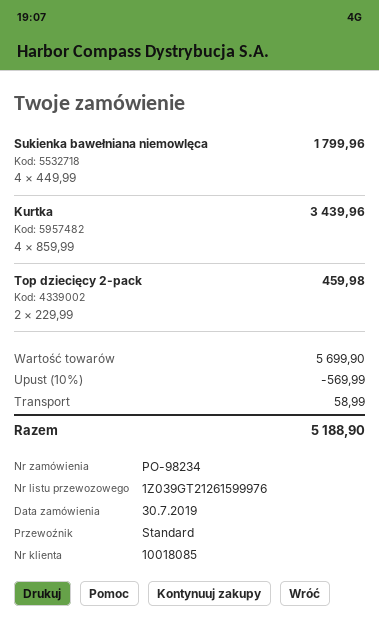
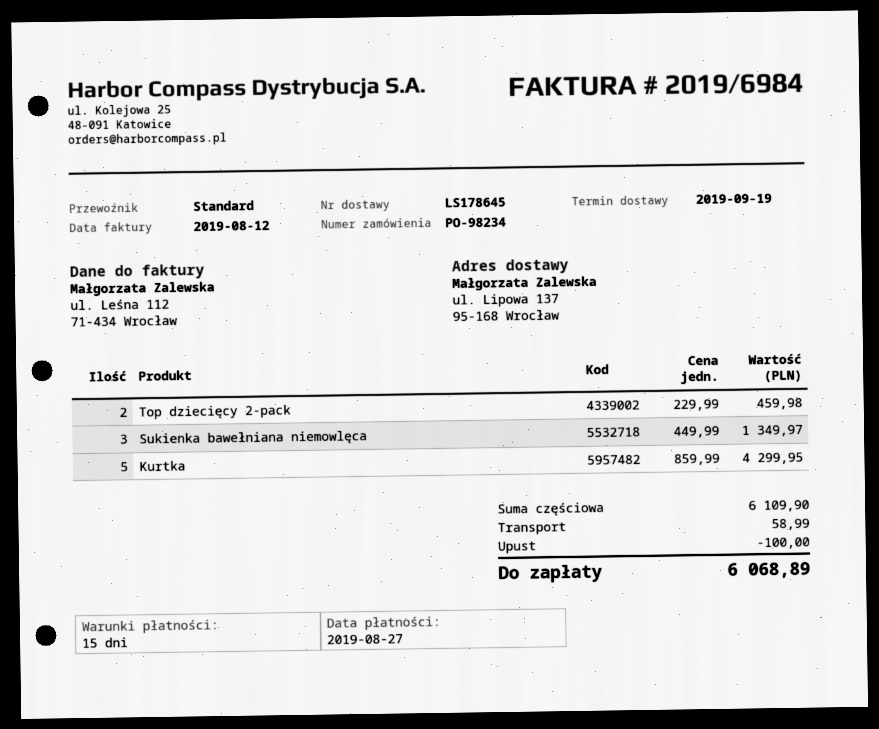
Sukienka bawełniana niemowlęca: 4 x 449.99 = 1799.96 -> 3 x 449.99 = 1349.97
Kurtka: 4 x 859.99 = 3439.96 -> 5 x 859.99 = 4299.95
subtotal: 5699.90 -> 6109.90
discount: 569.99 -> 100.00
total: 5188.90 -> 6068.89

